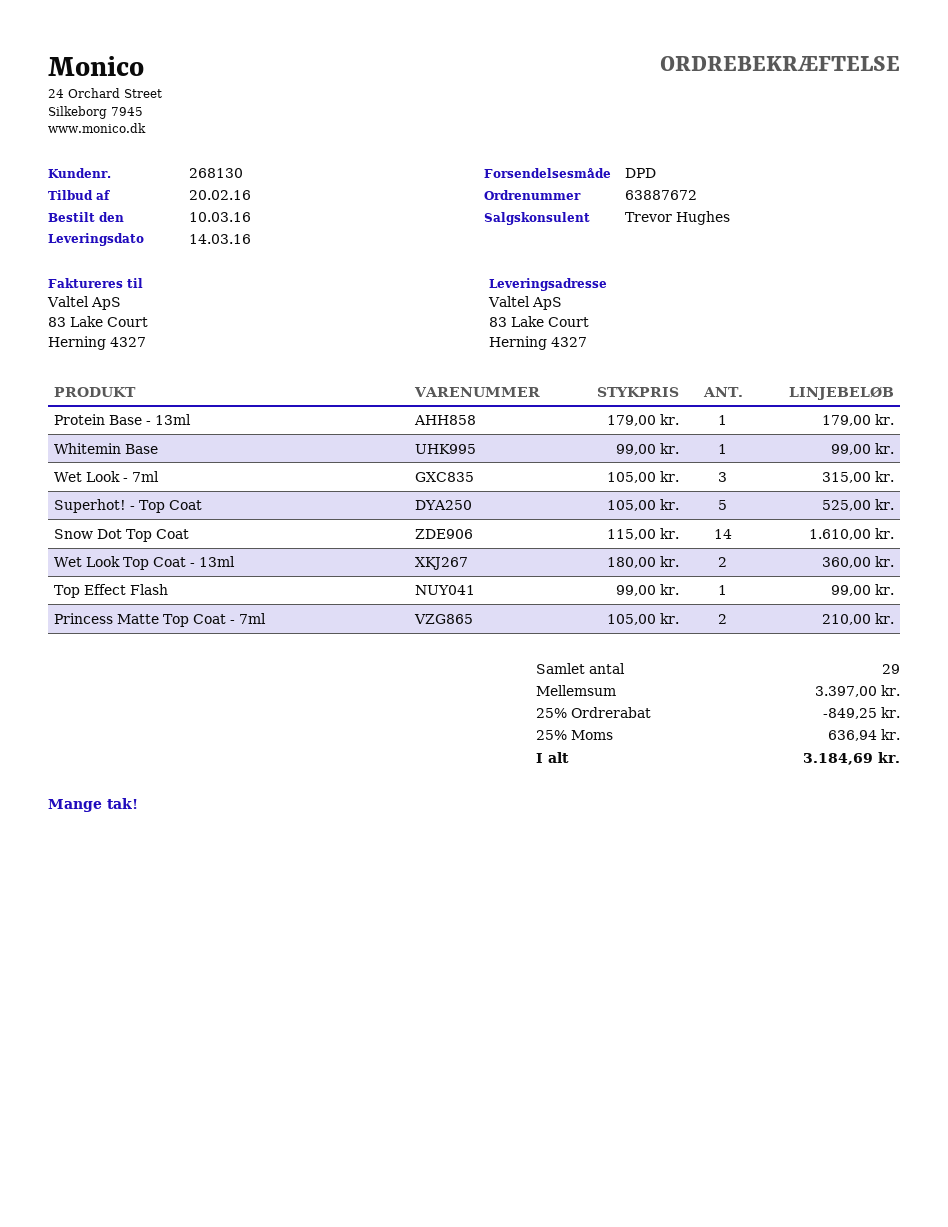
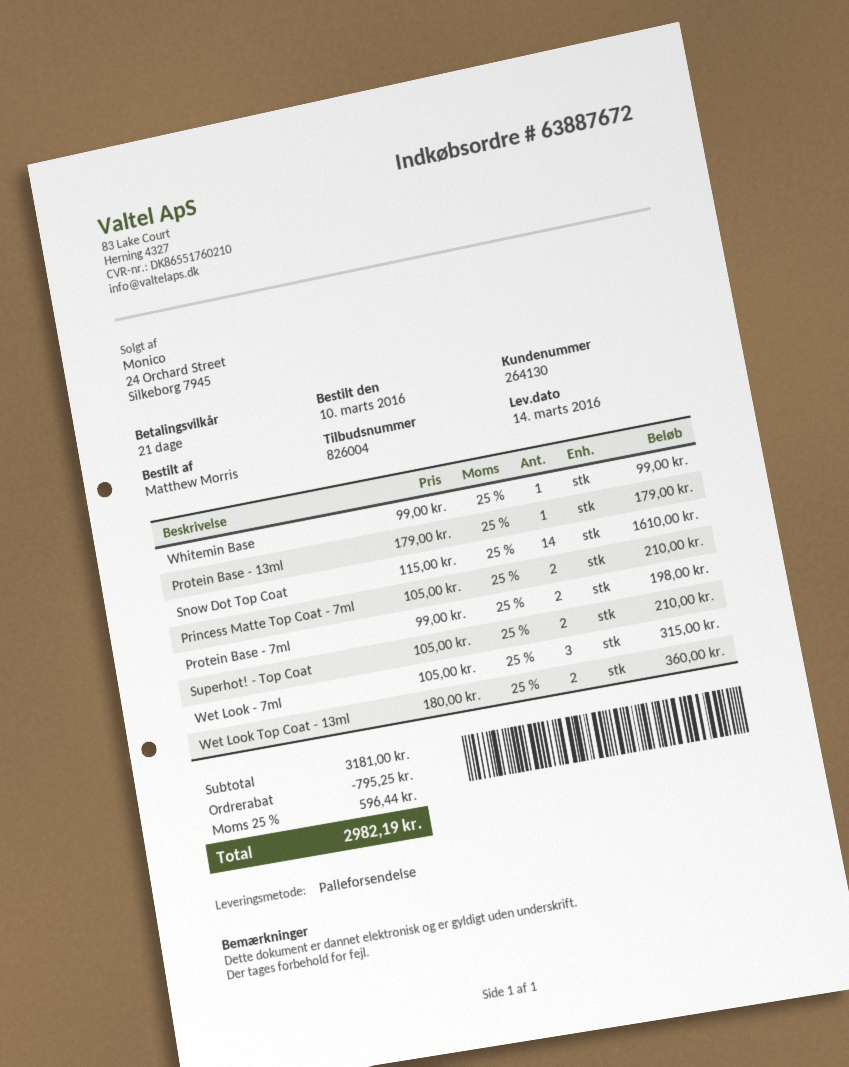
customer number: 268130 -> 264130
shipping method: DPD -> pallet freight
Superhot! - Top Coat: 5 x 105.00 = 525.00 -> 2 x 105.00 = 210.00
Top Effect Flash: 1 x 99.00 = 99.00 -> none
Protein Base - 7ml: none -> 2 x 99.00 = 198.00
subtotal: 3397.00 -> 3181.00
discount: 849.25 -> 795.25
tax: 25% = 636.94 -> 25% = 596.44
total: 3184.69 -> 2982.19

